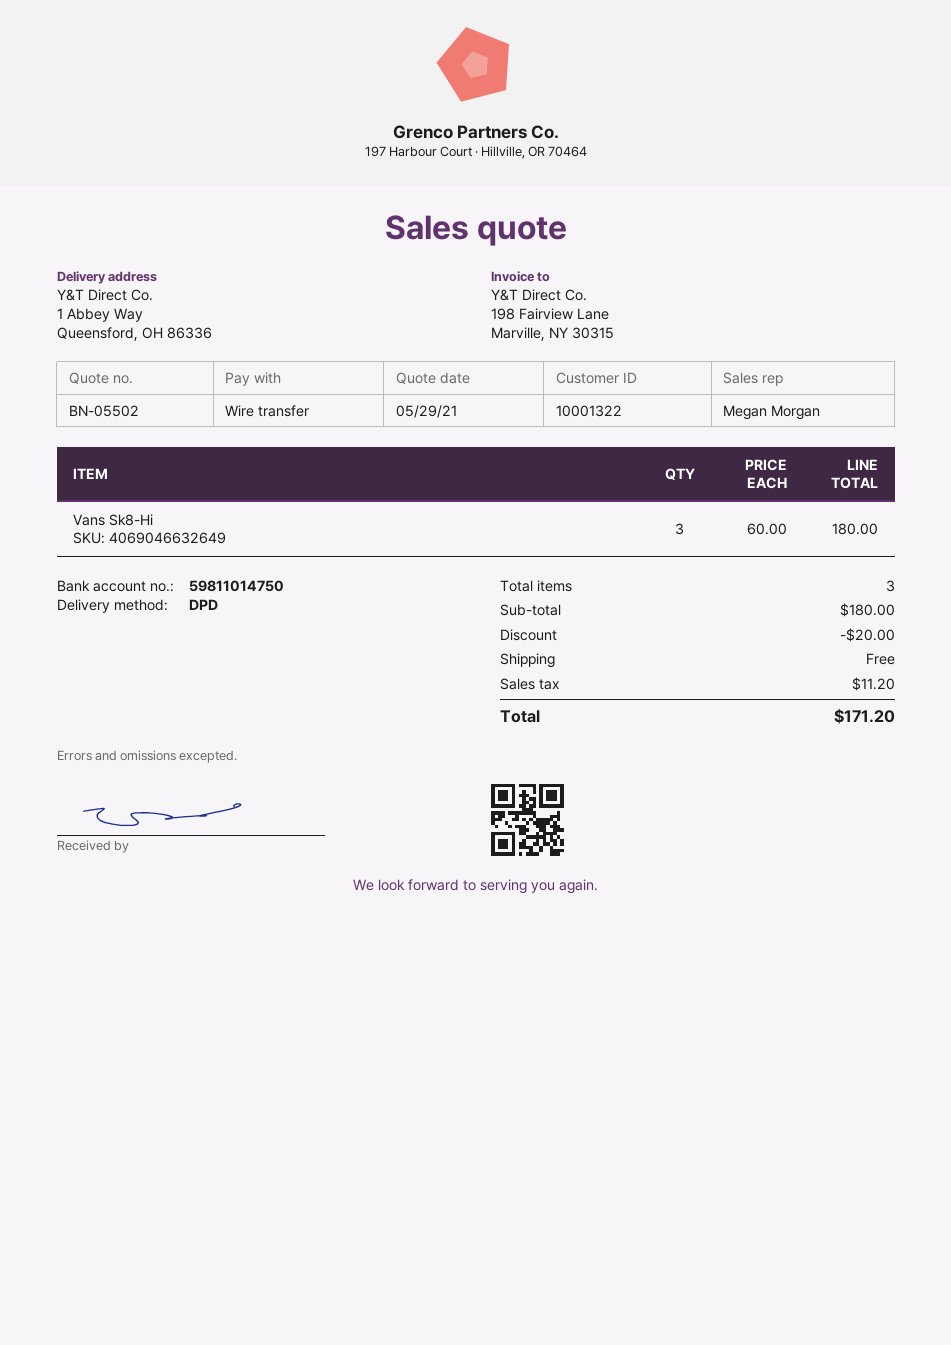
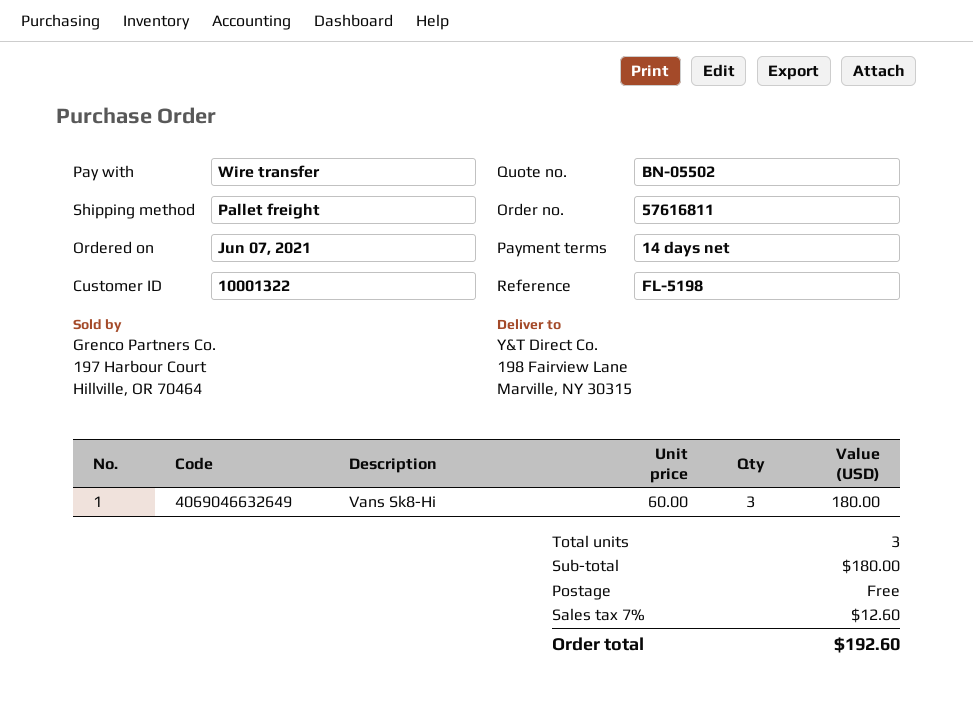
shipping method: DPD -> pallet freight
ship to: 1 Abbey Way, Queensford, OH 86336 -> 198 Fairview Lane, Marville, NY 30315
discount: 20.00 -> none
tax: 11.20 -> 12.60
total: 171.20 -> 192.60

